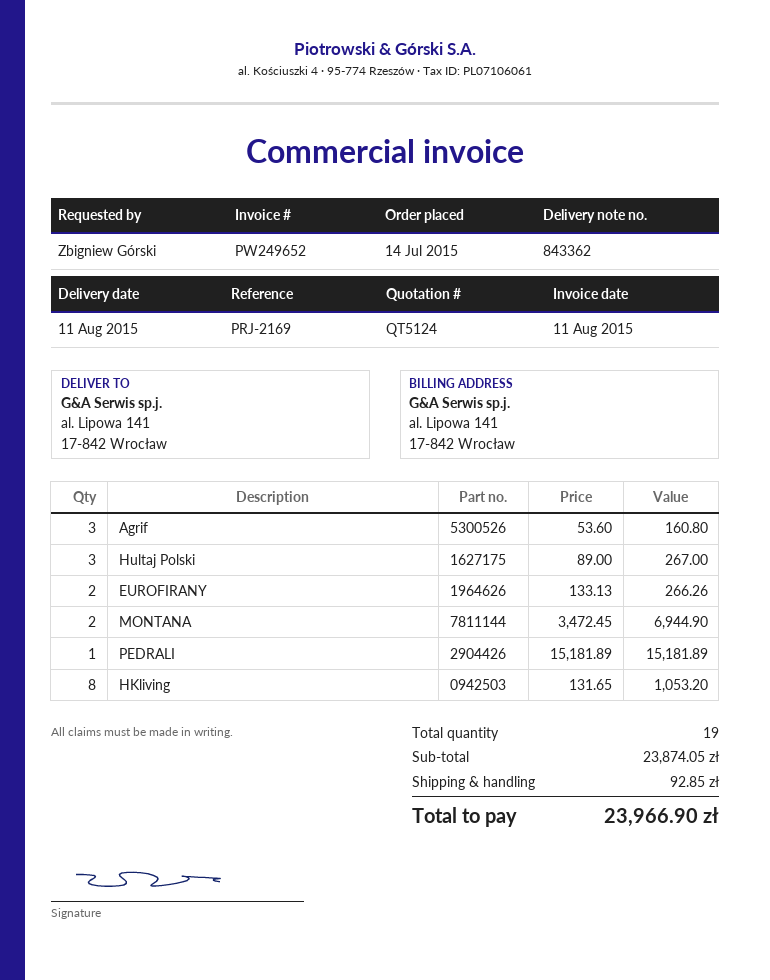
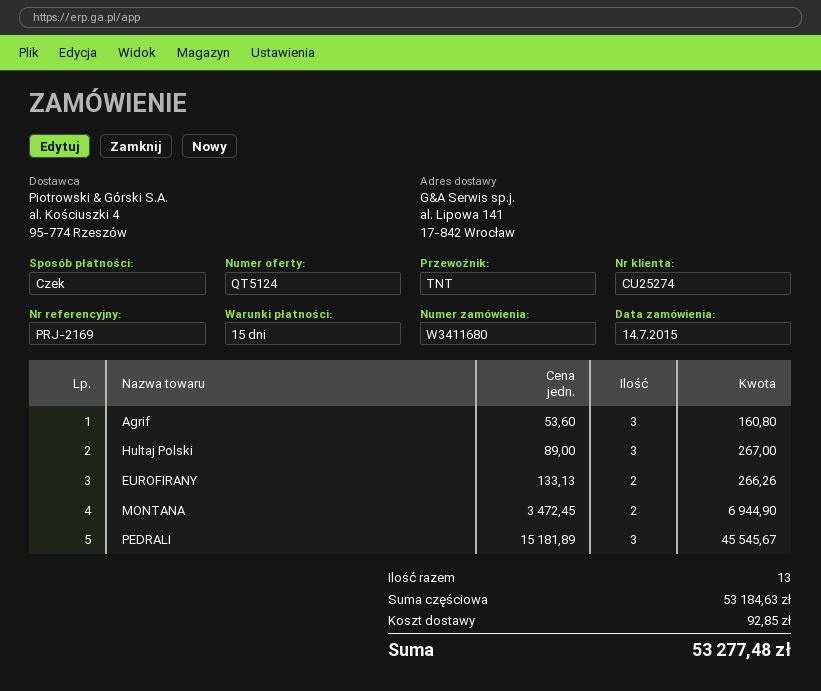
PEDRALI: 1 x 15181.89 = 15181.89 -> 3 x 15181.89 = 45545.67
HKliving: 8 x 131.65 = 1053.20 -> none
total quantity: 19 -> 13
subtotal: 23874.05 -> 53184.63
total: 23966.90 -> 53277.48

